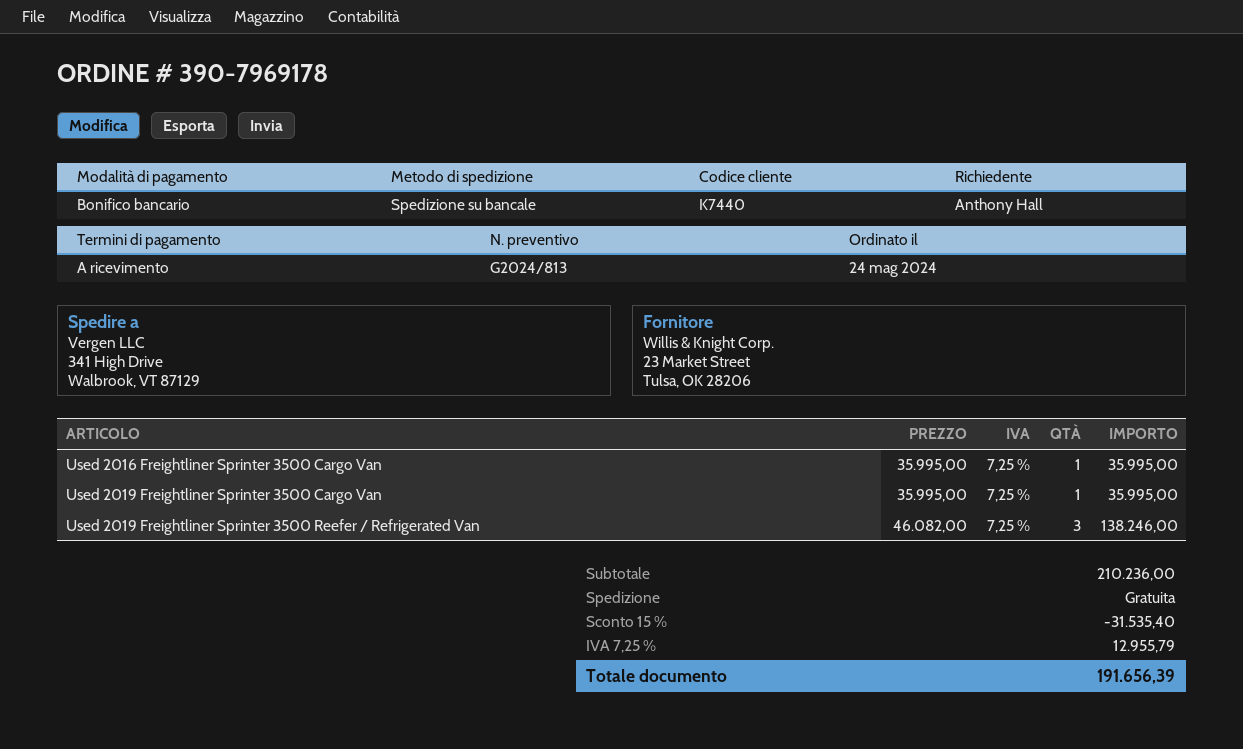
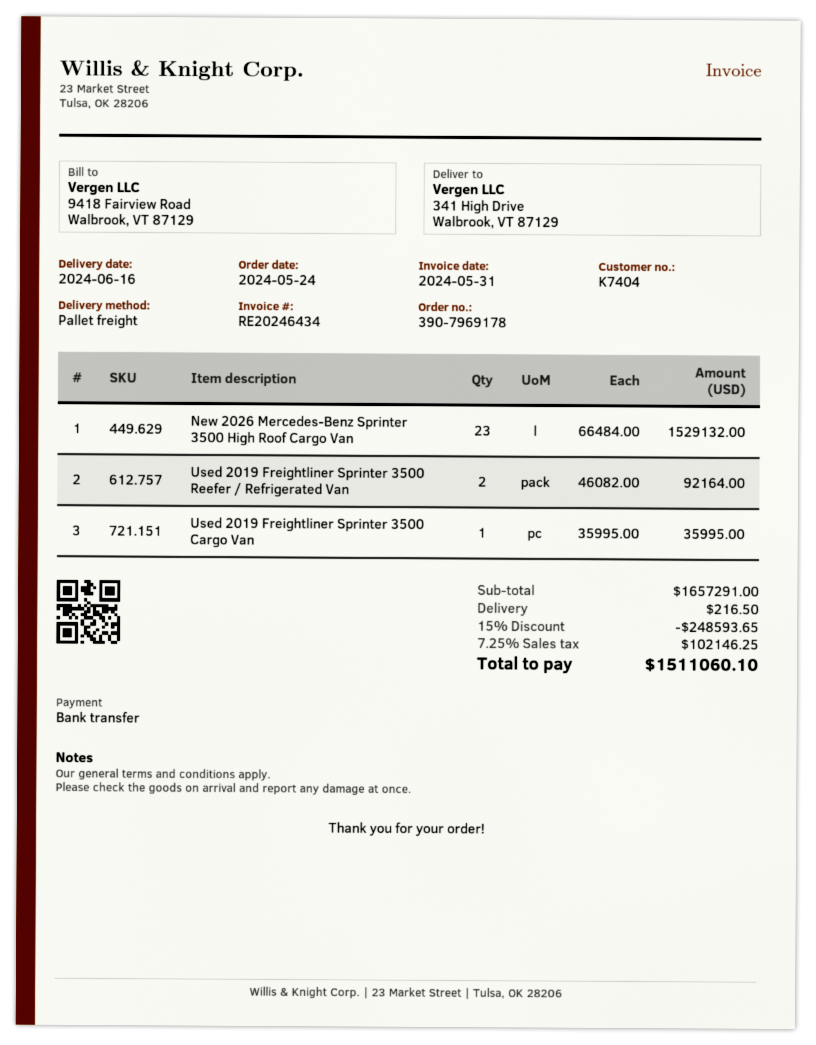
customer number: K7440 -> K7404
Used 2016 Freightliner Sprinter 3500 Cargo Van: 1 x 35995.00 = 35995.00 -> none
Used 2019 Freightliner Sprinter 3500 Reefer / Refrigerated Van: 3 x 46082.00 = 138246.00 -> 2 x 46082.00 = 92164.00
New 2026 Mercedes-Benz Sprinter 3500 High Roof Cargo Van: none -> 23 x 66484.00 = 1529132.00
subtotal: 210236.00 -> 1657291.00
discount: 15% = 31535.40 -> 15% = 248593.65
shipping: 0.00 -> 216.50
tax: 7.25% = 12955.79 -> 7.25% = 102146.25
total: 191656.39 -> 1511060.10

